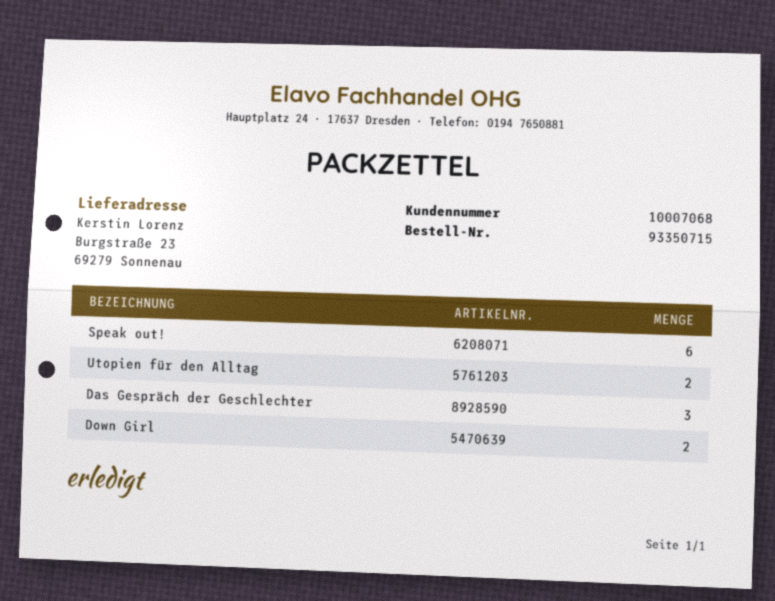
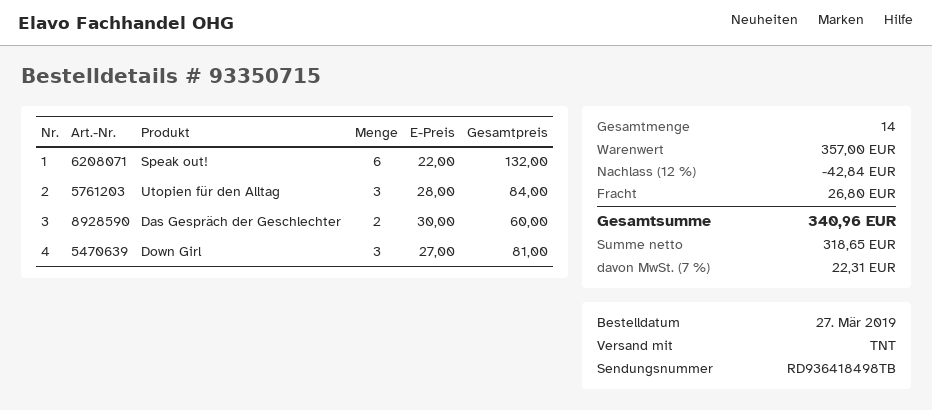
Utopien für den Alltag: 2 -> 3
Das Gespräch der Geschlechter: 3 -> 2
Down Girl: 2 -> 3

